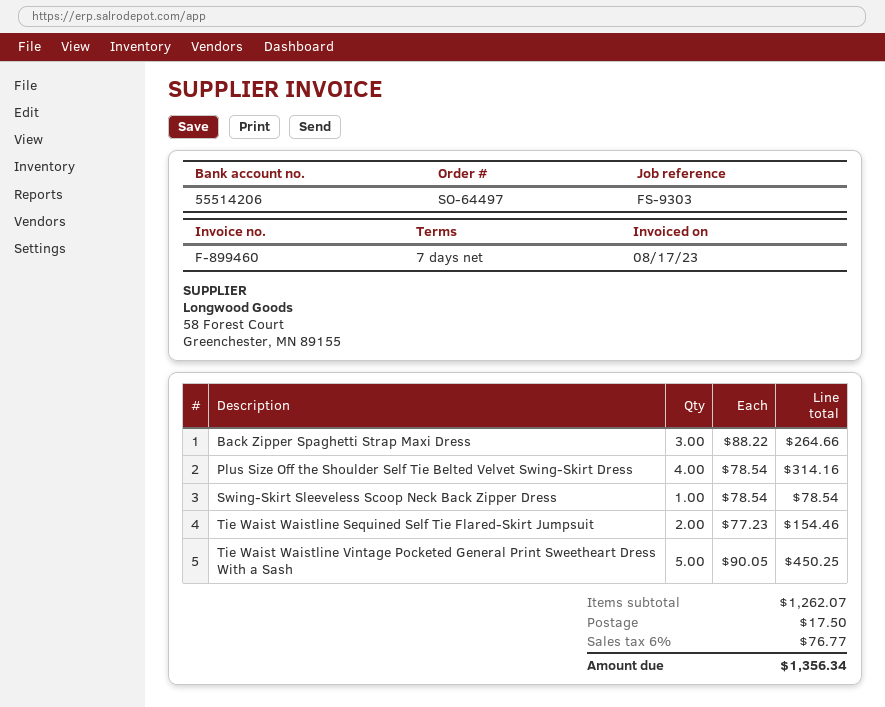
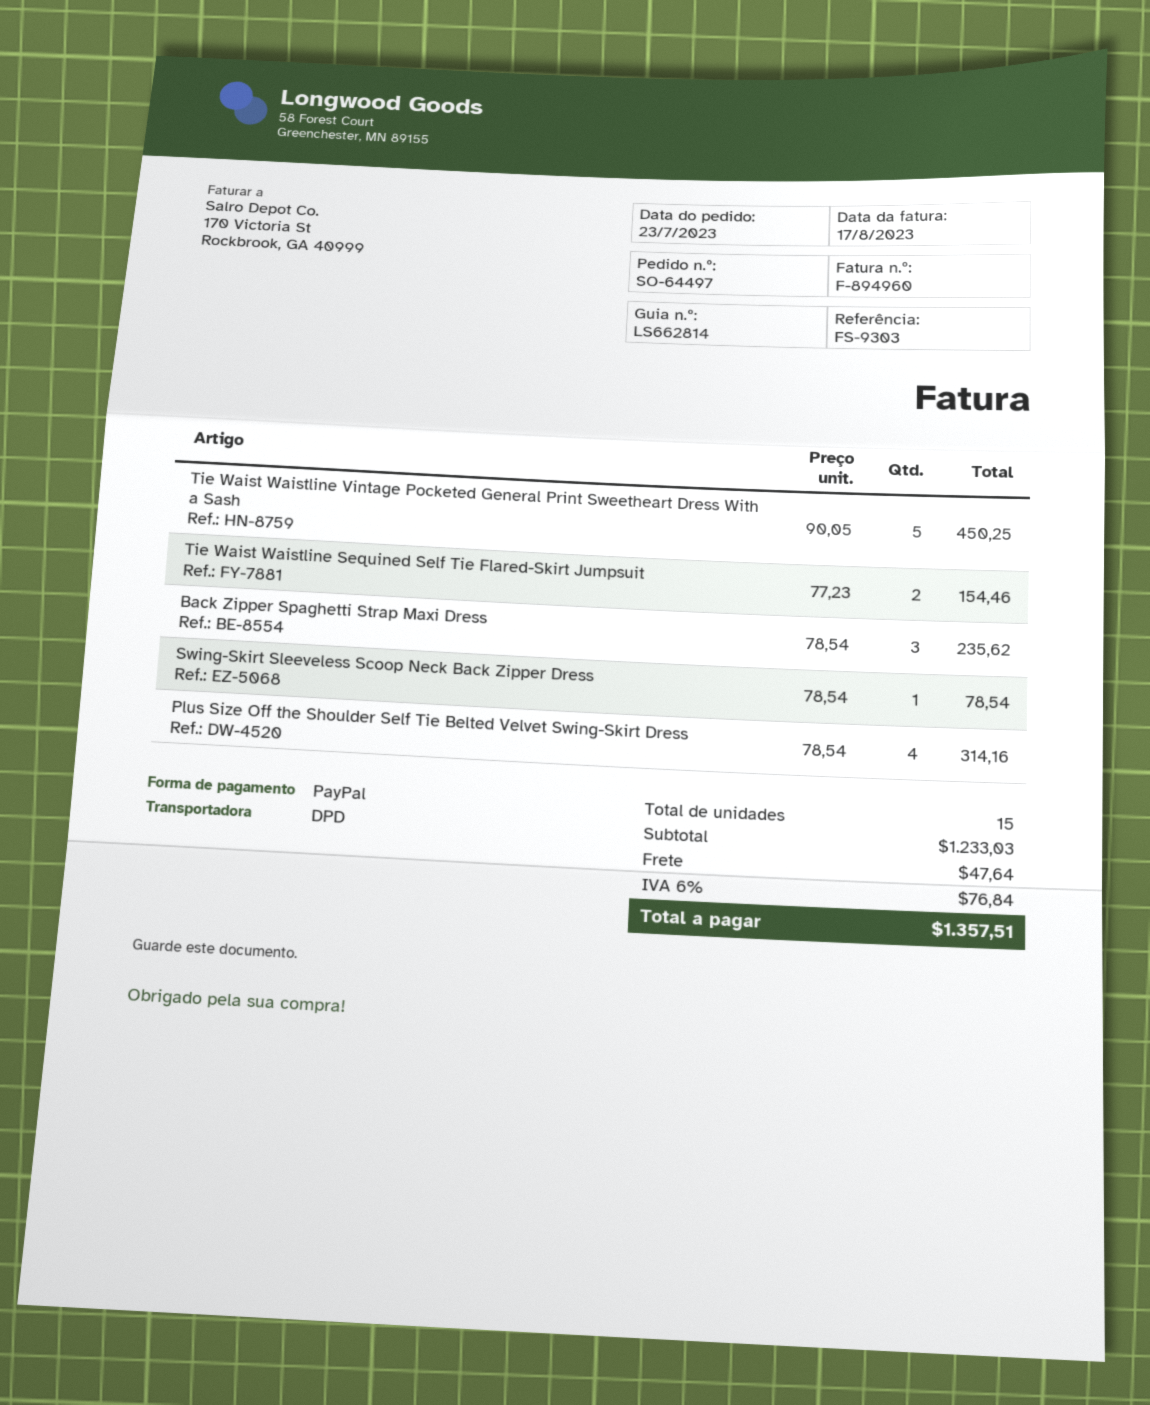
invoice number: F-899460 -> F-894960
Back Zipper Spaghetti Strap Maxi Dress: 3 x 88.22 = 264.66 -> 3 x 78.54 = 235.62
subtotal: 1262.07 -> 1233.03
shipping: 17.50 -> 47.64
tax: 6% = 76.77 -> 6% = 76.84
total: 1356.34 -> 1357.51

